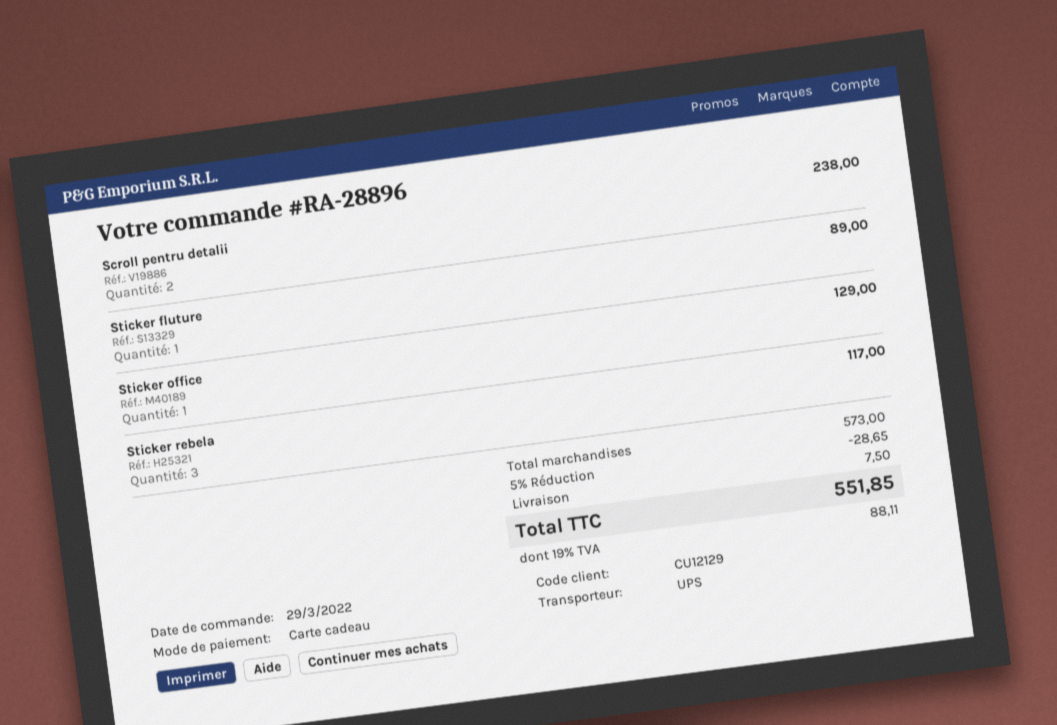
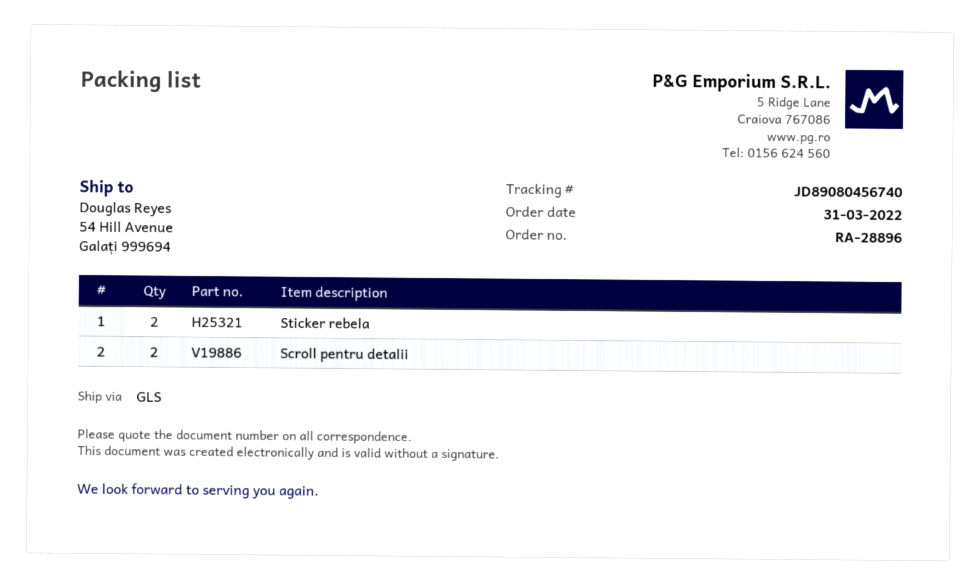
order date: 2022-03-29 -> 2022-03-31
shipping method: UPS -> GLS
Sticker fluture: 1 -> none
Sticker office: 1 -> none
Sticker rebela: 3 -> 2

